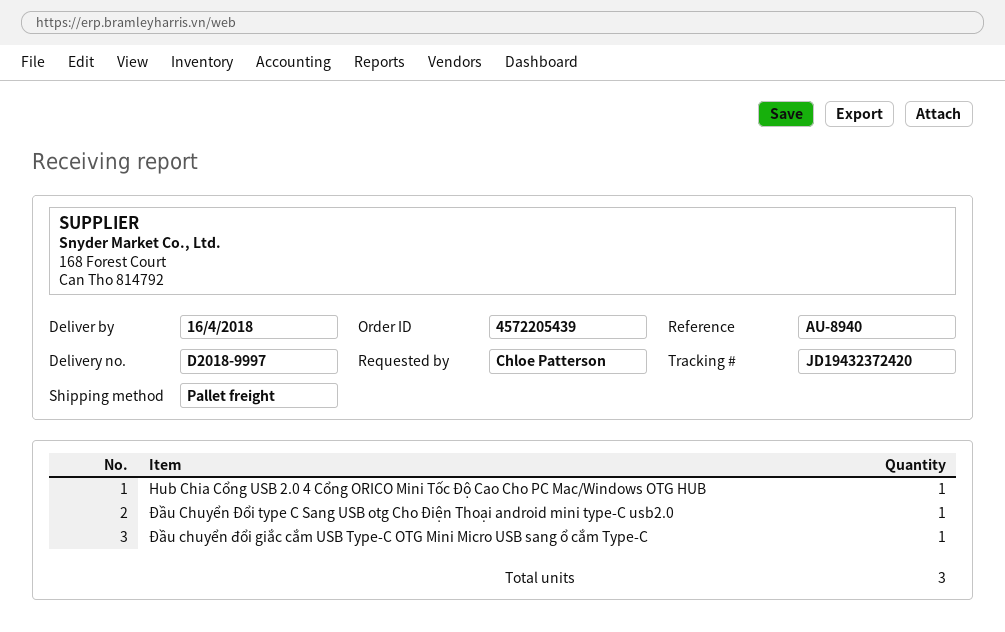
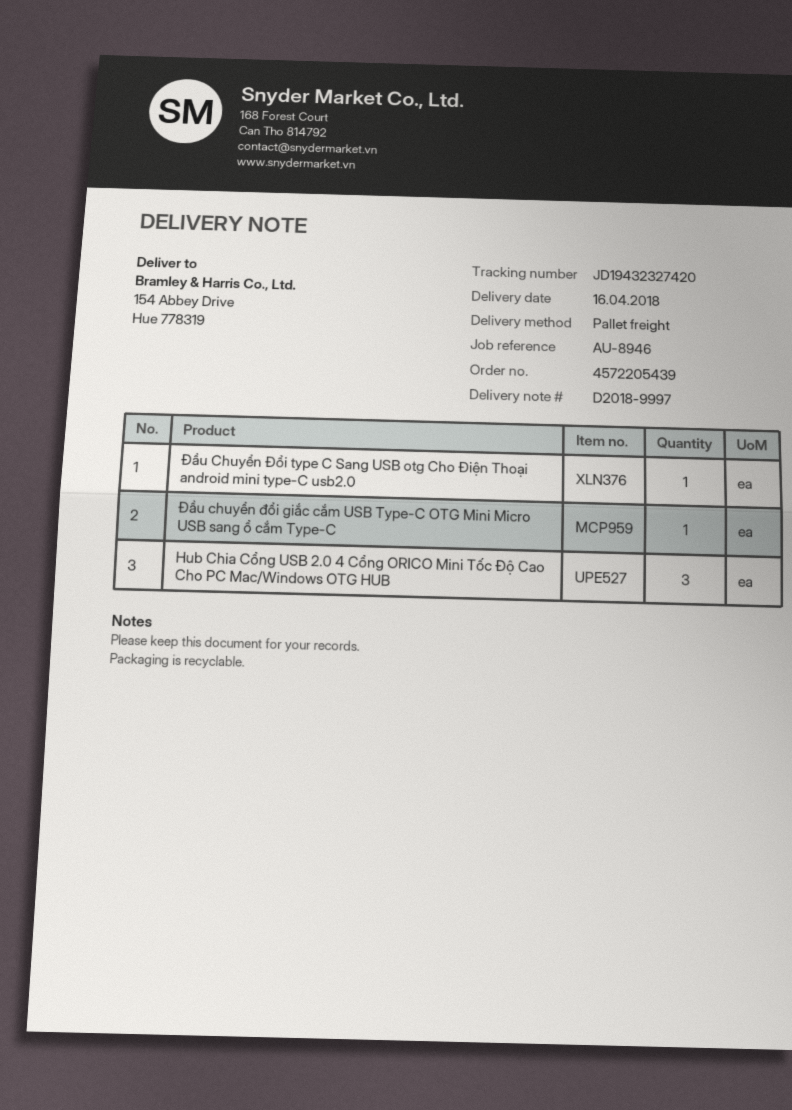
reference: AU-8940 -> AU-8946
tracking number: JD19432372420 -> JD19432327420
Hub Chia Cổng USB 2.0 4 Cổng ORICO Mini Tốc Độ Cao Cho PC Mac/Windows OTG HUB: 1 -> 3

